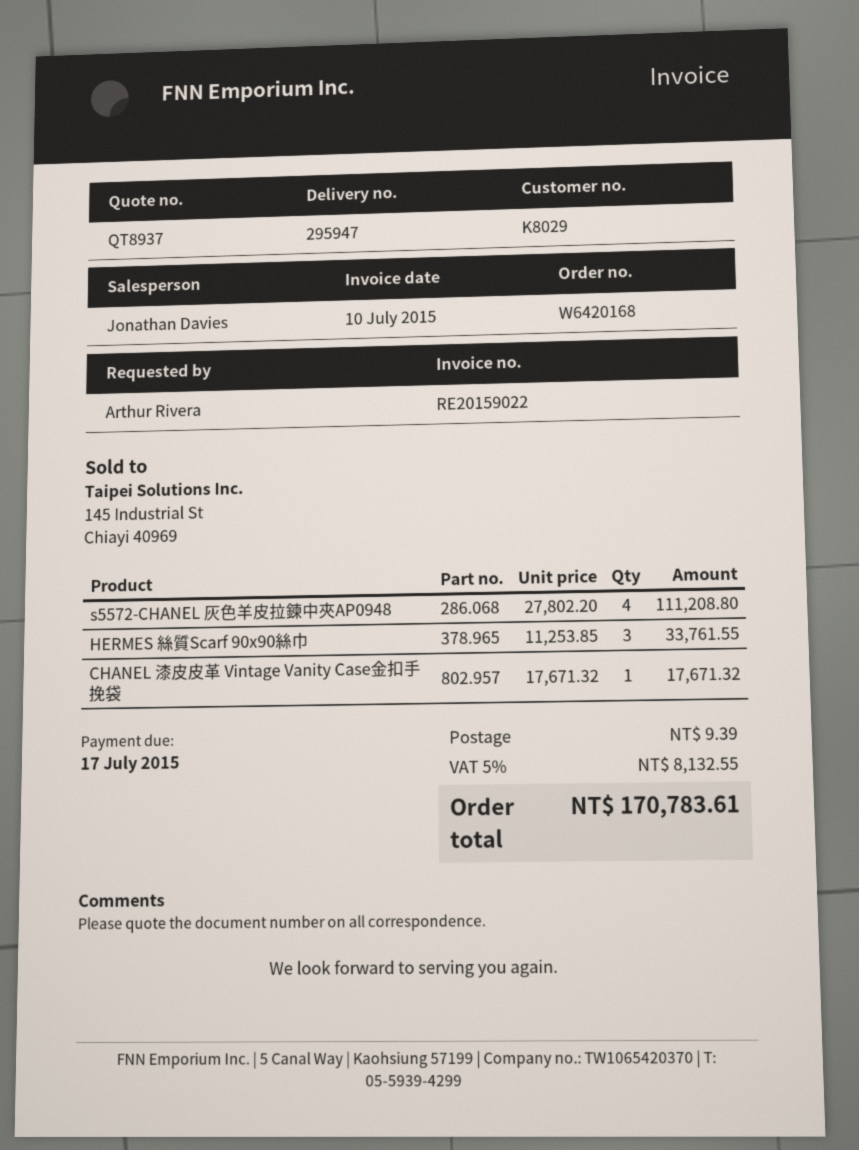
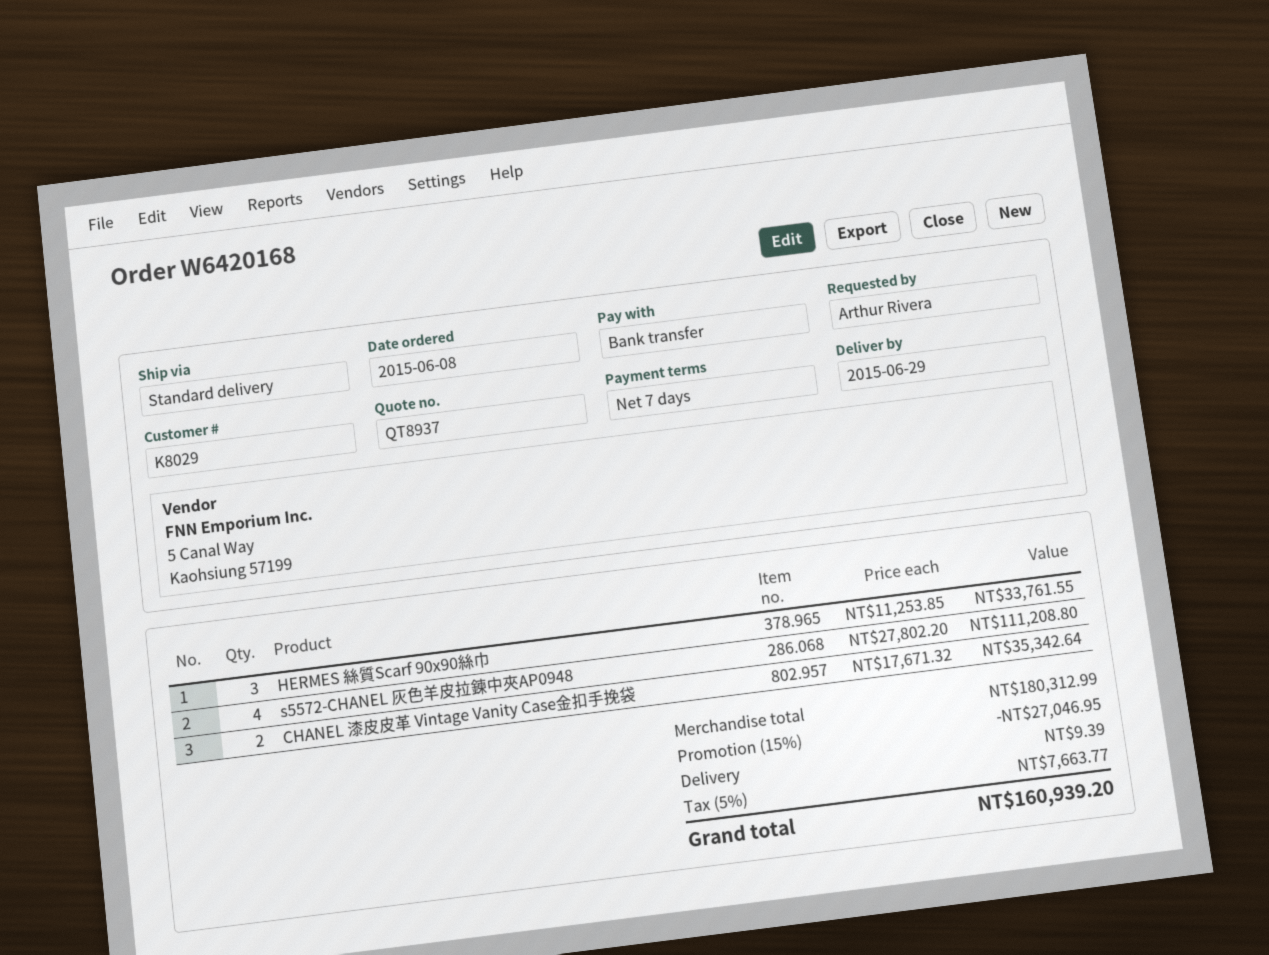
CHANEL 漆皮皮革 Vintage Vanity Case金扣手挽袋: 1 x 17671.32 = 17671.32 -> 2 x 17671.32 = 35342.64
discount: none -> 15% = 27046.95
tax: 5% = 8132.55 -> 5% = 7663.77
total: 170783.61 -> 160939.20

